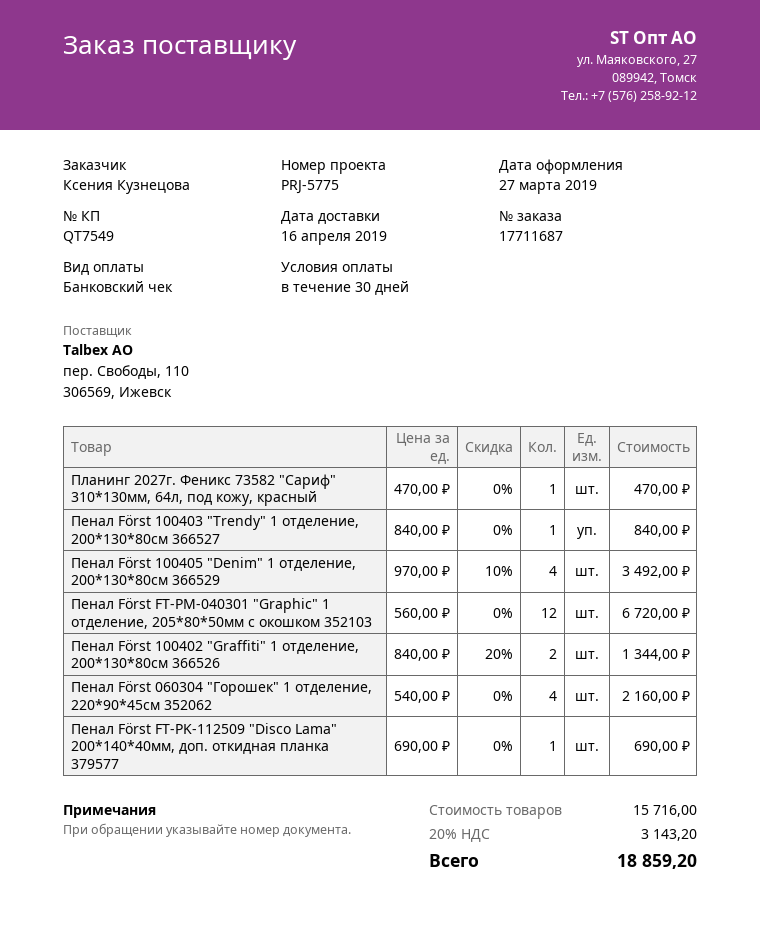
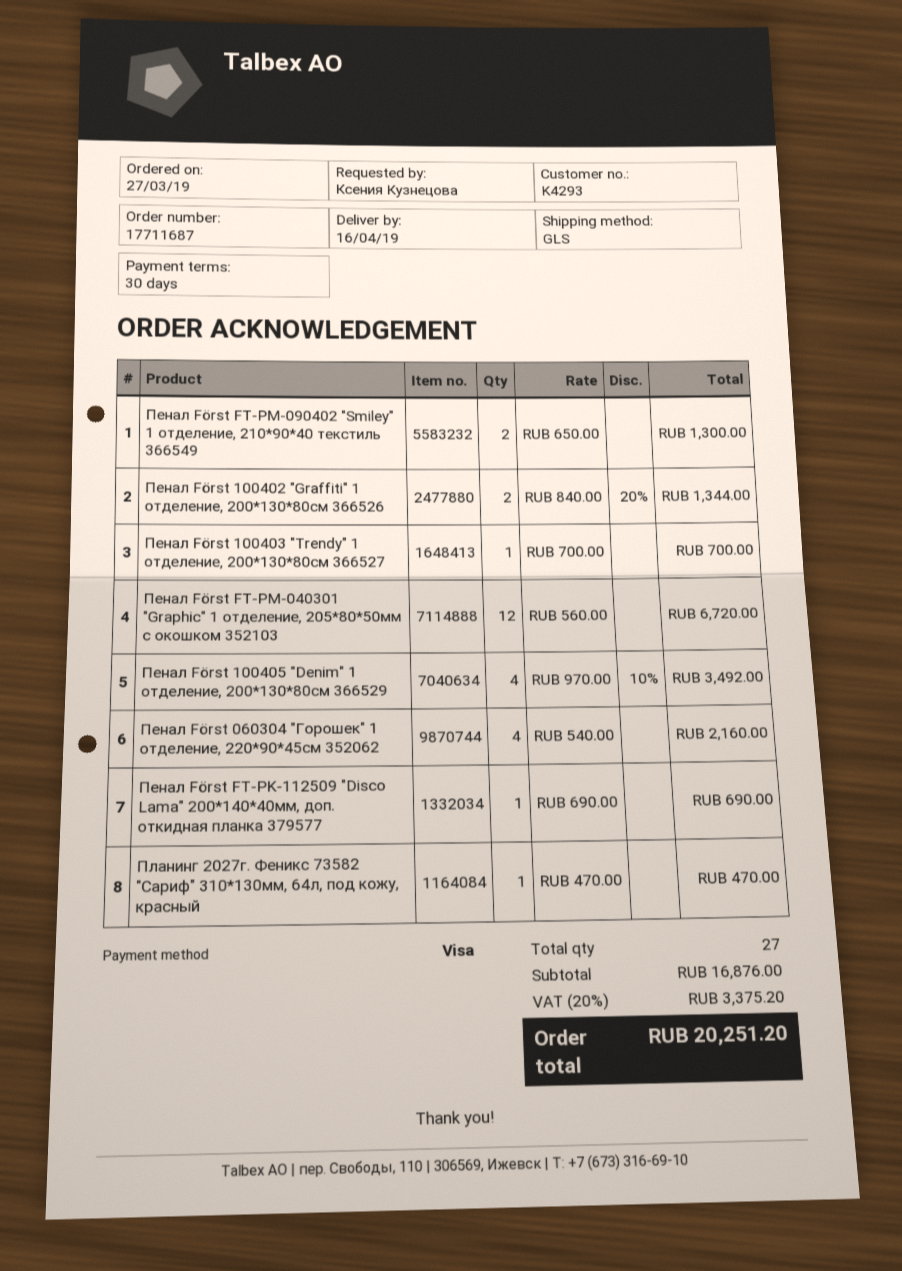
payment method: cheque -> Visa
Пенал Först 100403 "Trendy" 1 отделение, 200*130*80см 366527: 1 x 840.00 = 840.00 -> 1 x 700.00 = 700.00
Пенал Först FT-PM-090402 "Smiley" 1 отделение, 210*90*40 текстиль 366549: none -> 2 x 650.00 = 1300.00
subtotal: 15716.00 -> 16876.00
tax: 20% = 3143.20 -> 20% = 3375.20
total: 18859.20 -> 20251.20

